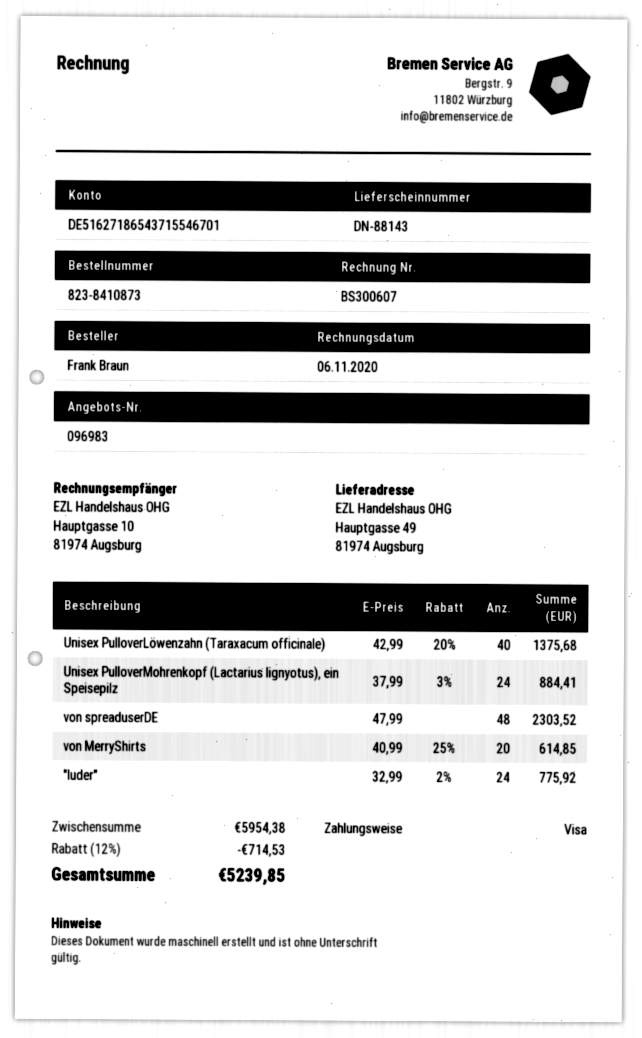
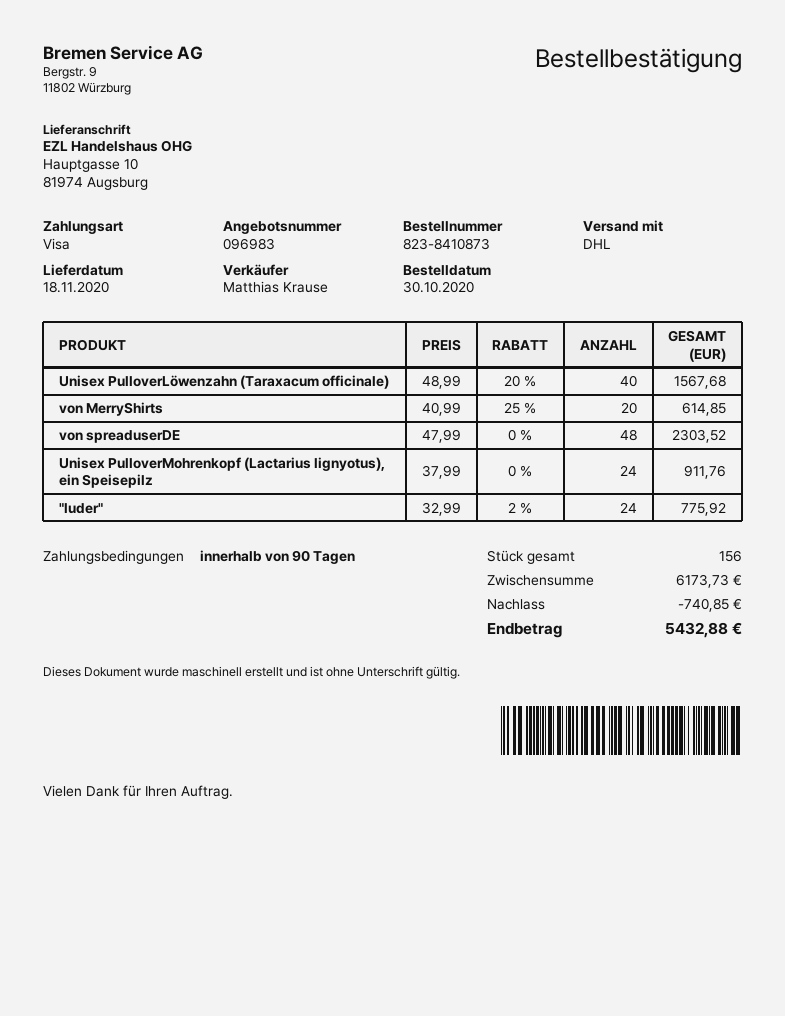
ship to: Hauptgasse 49, 81974 Augsburg -> Hauptgasse 10, 81974 Augsburg
Unisex PulloverLöwenzahn (Taraxacum officinale): 40 x 42.99 - 20% = 1375.68 -> 40 x 48.99 - 20% = 1567.68
Unisex PulloverMohrenkopf (Lactarius lignyotus), ein Speisepilz: 24 x 37.99 - 3% = 884.41 -> 24 x 37.99 = 911.76
subtotal: 5954.38 -> 6173.73
discount: 714.53 -> 740.85
total: 5239.85 -> 5432.88

